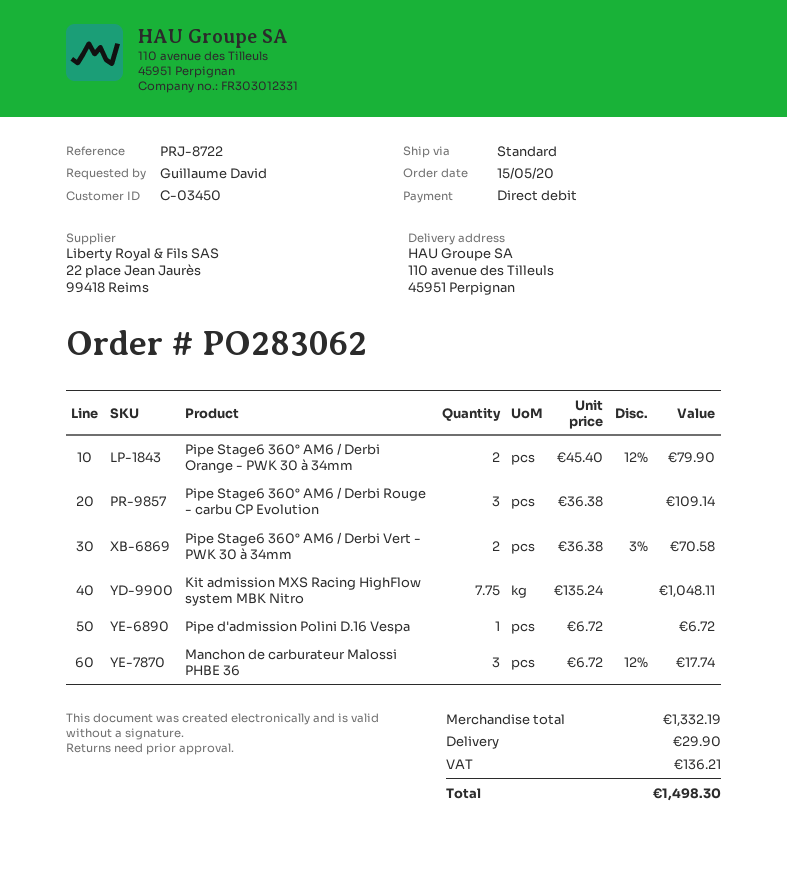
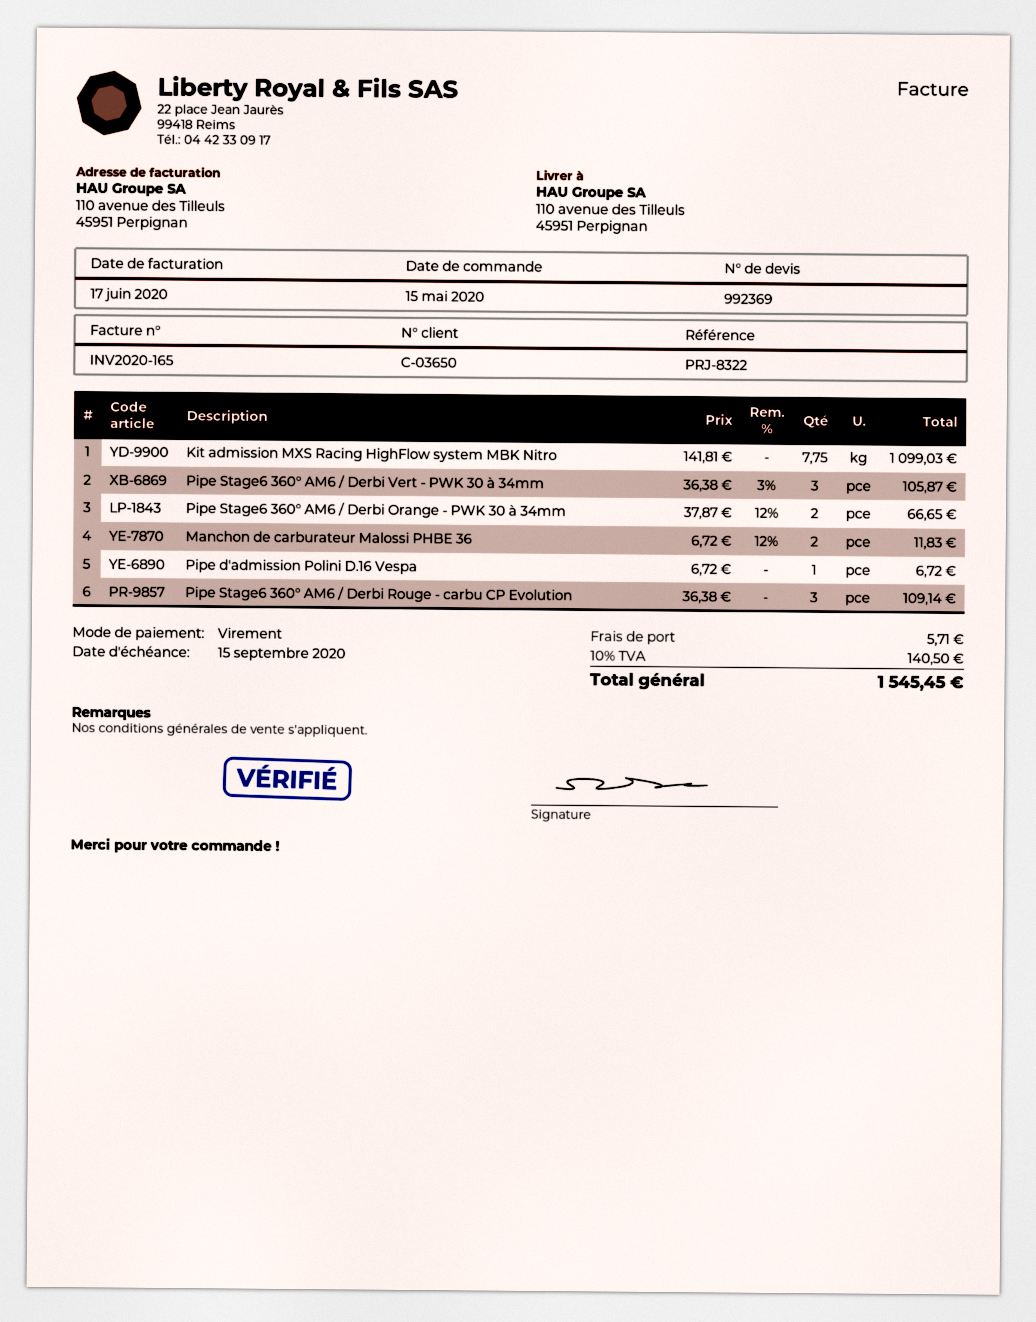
customer number: C-03450 -> C-03650
reference: PRJ-8722 -> PRJ-8322
payment method: direct debit -> bank transfer
Pipe Stage6 360° AM6 / Derbi Orange - PWK 30 à 34mm: 2 x 45.40 - 12% = 79.90 -> 2 x 37.87 - 12% = 66.65
Pipe Stage6 360° AM6 / Derbi Vert - PWK 30 à 34mm: 2 x 36.38 - 3% = 70.58 -> 3 x 36.38 - 3% = 105.87
Kit admission MXS Racing HighFlow system MBK Nitro: 7.75 x 135.24 = 1048.11 -> 7.75 x 141.81 = 1099.03
Manchon de carburateur Malossi PHBE 36: 3 x 6.72 - 12% = 17.74 -> 2 x 6.72 - 12% = 11.83
shipping: 29.90 -> 5.71
tax: 136.21 -> 140.50
total: 1498.30 -> 1545.45

